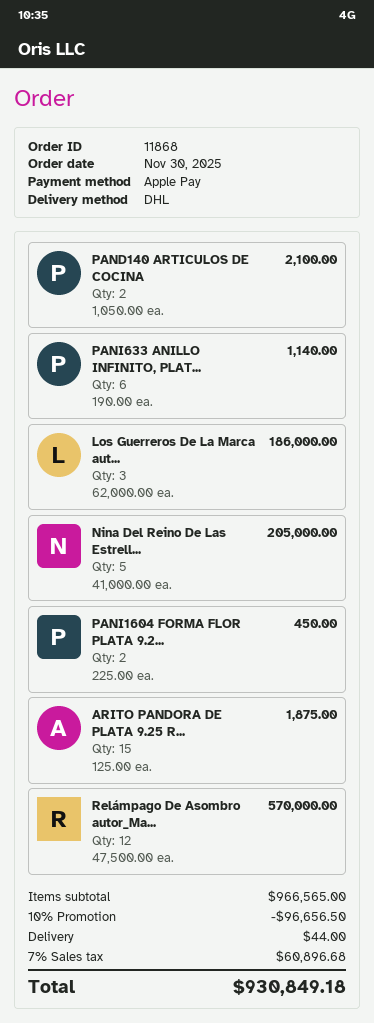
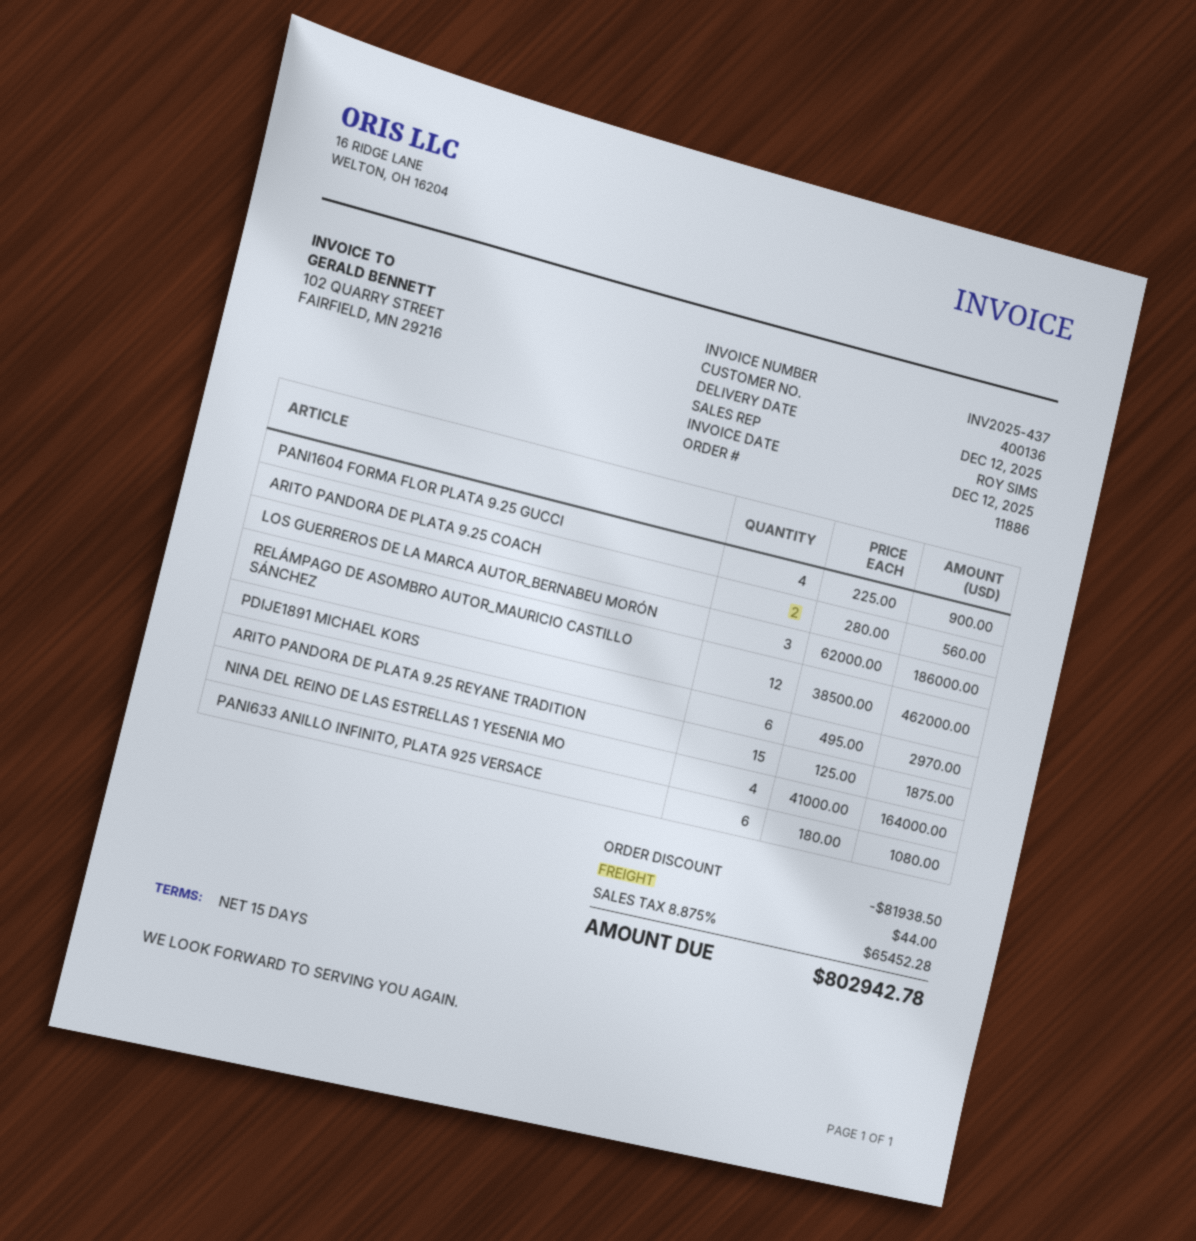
order number: 11868 -> 11886
PAND140 ARTICULOS DE COCINA: 2 x 1050.00 = 2100.00 -> none
PANI633 ANILLO INFINITO, PLAT...: 6 x 190.00 = 1140.00 -> 6 x 180.00 = 1080.00
Nina Del Reino De Las Estrell...: 5 x 41000.00 = 205000.00 -> 4 x 41000.00 = 164000.00
PANI1604 FORMA FLOR PLATA 9.2...: 2 x 225.00 = 450.00 -> 4 x 225.00 = 900.00
Relámpago De Asombro autor_Ma...: 12 x 47500.00 = 570000.00 -> 12 x 38500.00 = 462000.00
ARITO PANDORA DE PLATA 9.25 COACH: none -> 2 x 280.00 = 560.00
PDIJE1891 MICHAEL KORS: none -> 6 x 495.00 = 2970.00
discount: 96656.50 -> 81938.50
tax: 7% = 60896.68 -> 8.875% = 65452.28
total: 930849.18 -> 802942.78

